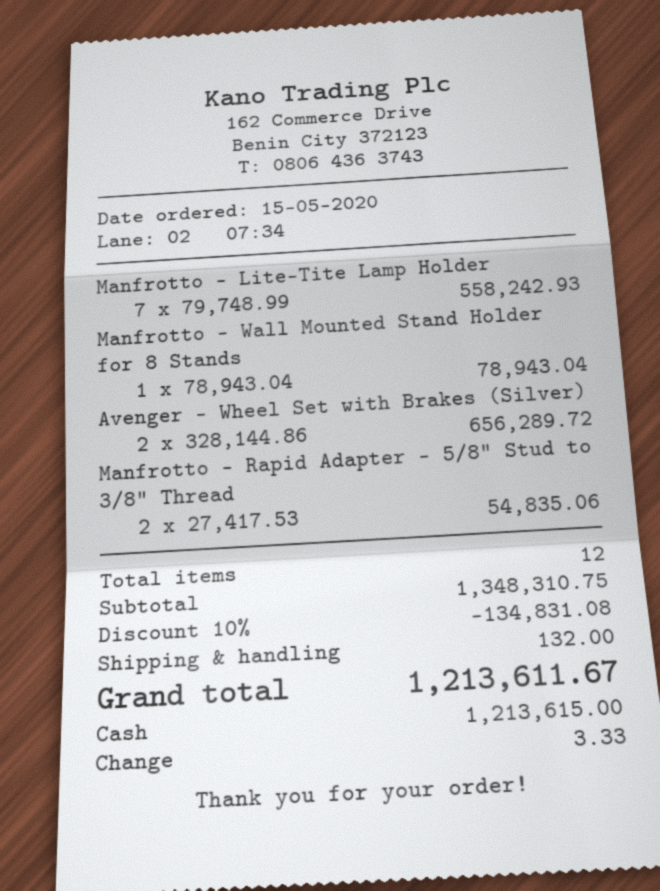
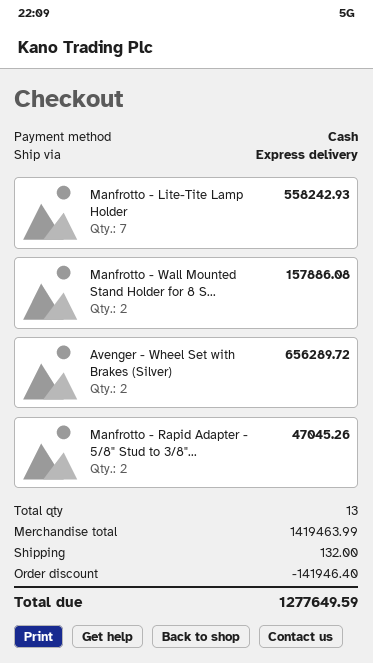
Manfrotto - Wall Mounted Stand Holder for 8 Stands: 1 for 78943.04 -> 2 for 157886.08
Manfrotto - Rapid Adapter - 5/8" Stud to 3/8" Thread: 2 for 54835.06 -> 2 for 47045.26
total quantity: 12 -> 13
subtotal: 1348310.75 -> 1419463.99
discount: 134831.08 -> 141946.40
total: 1213611.67 -> 1277649.59

